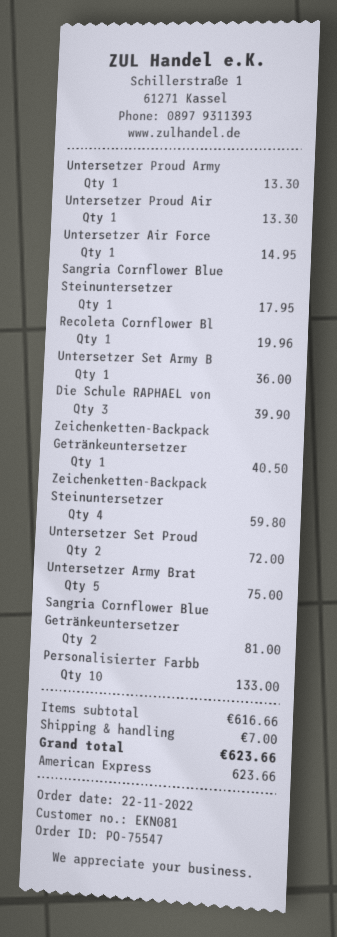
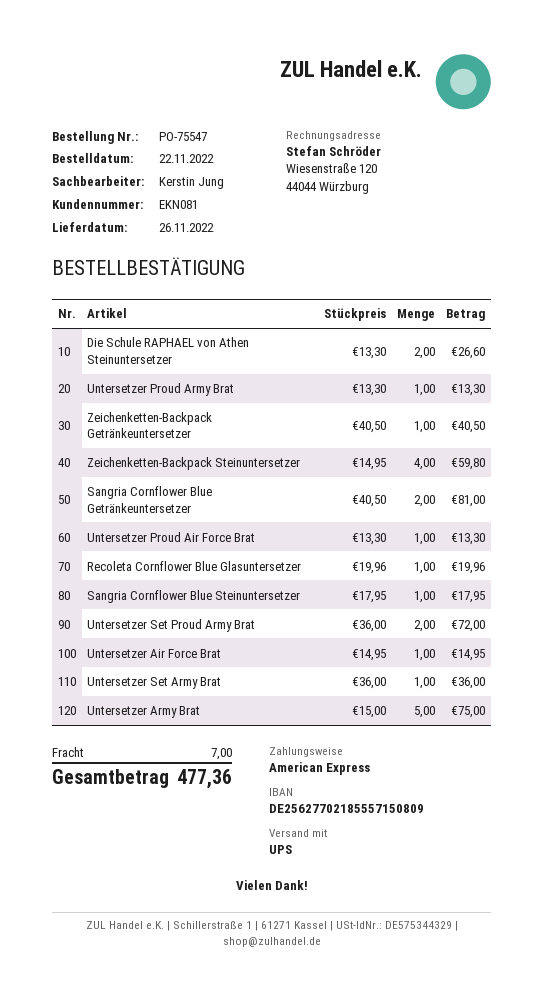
Die Schule RAPHAEL von: 3 for 39.90 -> 2 for 26.60
Personalisierter Farbb: 10 for 133.00 -> none
total: 623.66 -> 477.36

